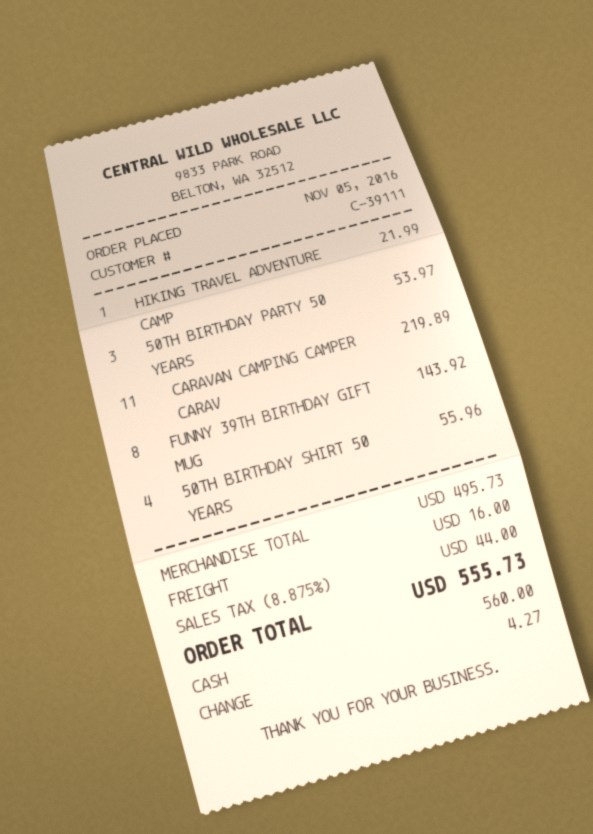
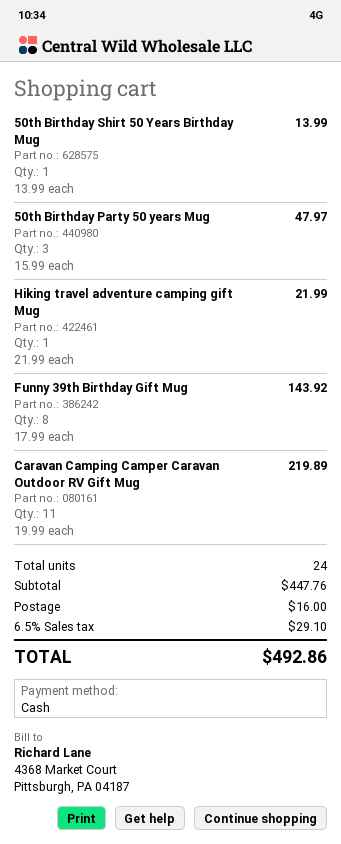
50TH BIRTHDAY PARTY 50 YEARS: 3 for 53.97 -> 3 for 47.97
50TH BIRTHDAY SHIRT 50 YEARS: 4 for 55.96 -> 1 for 13.99
subtotal: 495.73 -> 447.76
tax: 8.875% = 44.00 -> 6.5% = 29.10
total: 555.73 -> 492.86

